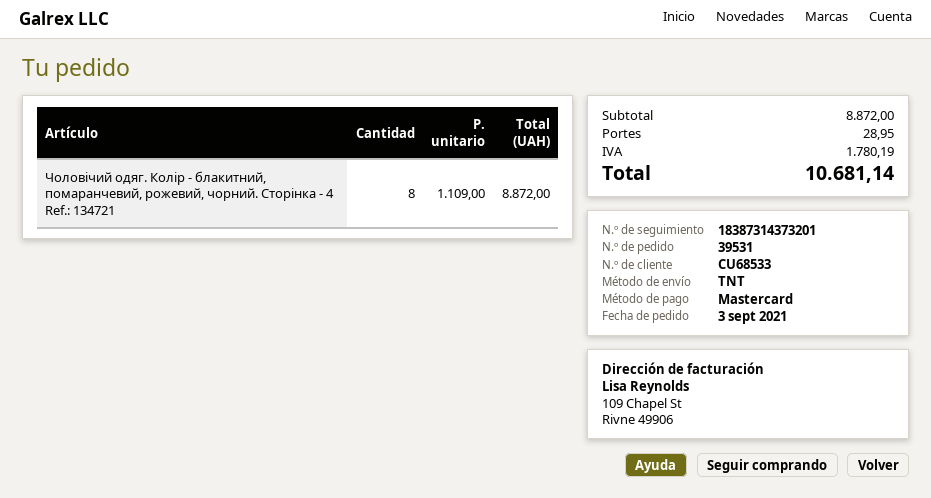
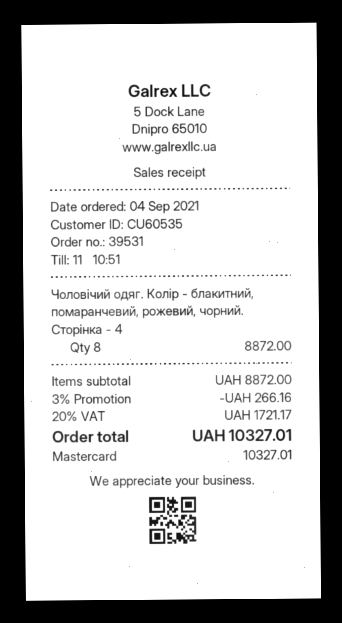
order date: 2021-09-03 -> 2021-09-04
customer number: CU68533 -> CU60535
discount: none -> 3% = 266.16
shipping: 28.95 -> none
tax: 1780.19 -> 1721.17
total: 10681.14 -> 10327.01

